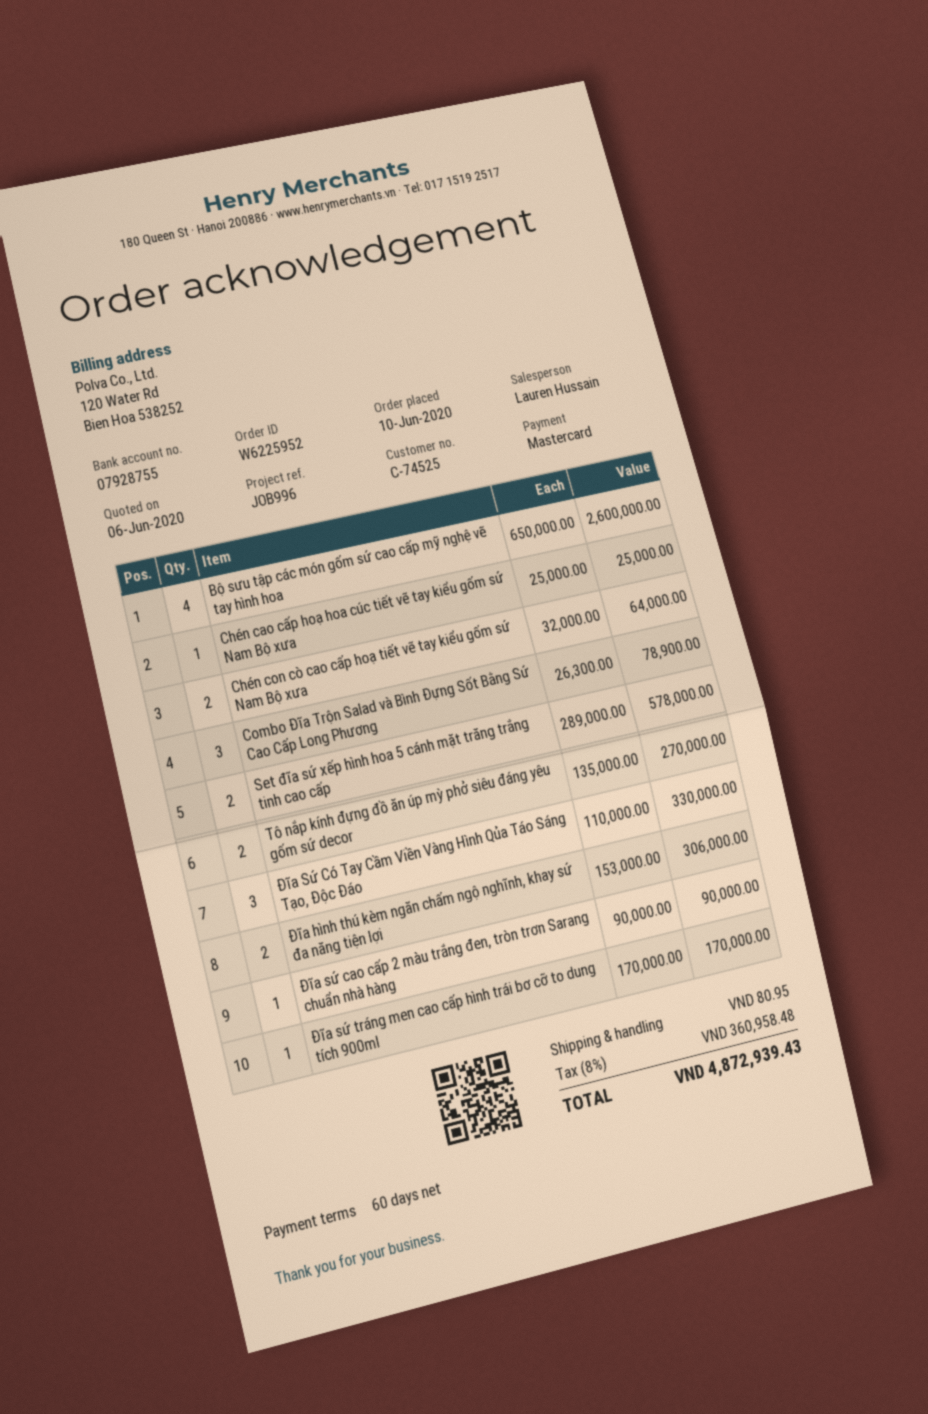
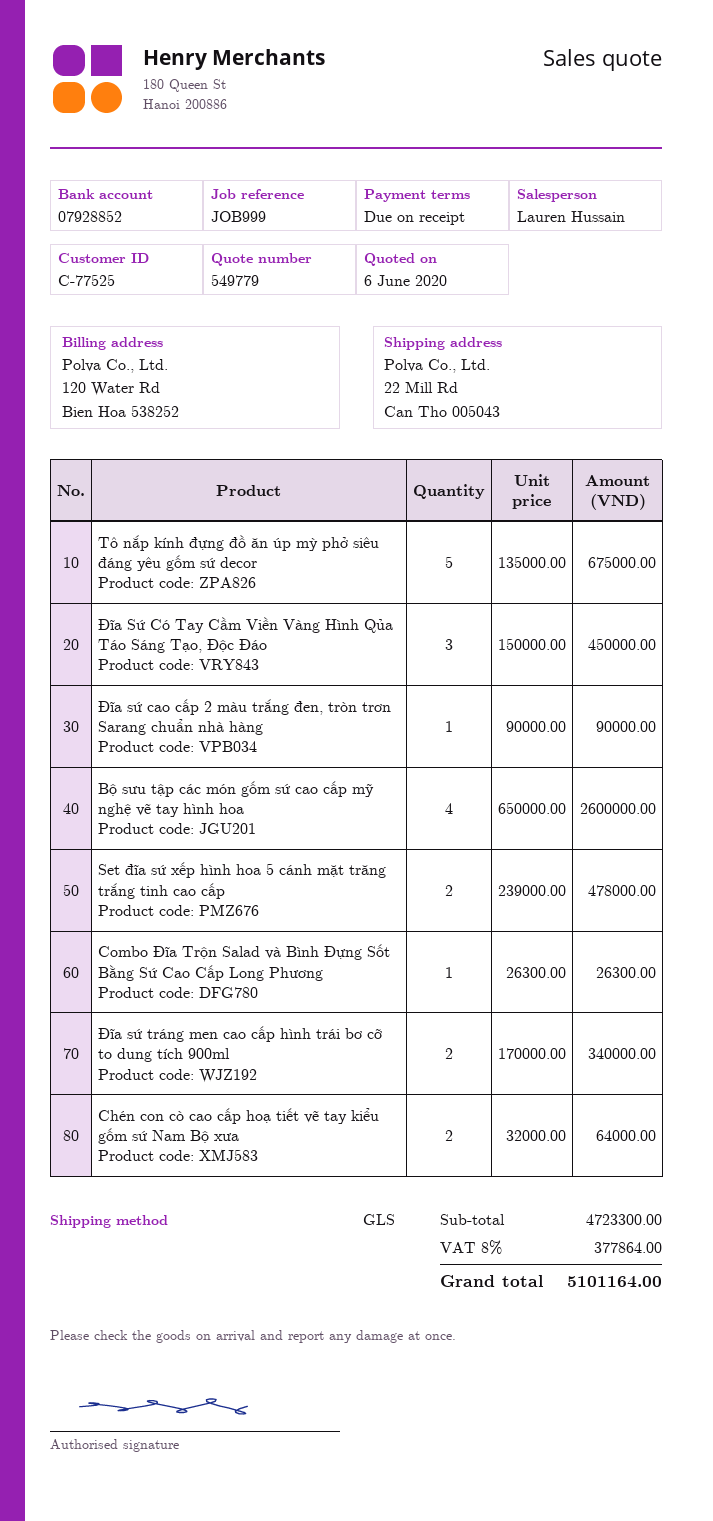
payment terms: 60 days -> on receipt
customer number: C-74525 -> C-77525
reference: JOB996 -> JOB999
bank account: 07928755 -> 07928852
Chén cao cấp hoạ hoa cúc tiết vẽ tay kiểu gốm sứ Nam Bộ xưa: 1 x 25000.00 = 25000.00 -> none
Combo Đĩa Trộn Salad và Bình Đựng Sốt Bằng Sứ Cao Cấp Long Phương: 3 x 26300.00 = 78900.00 -> 1 x 26300.00 = 26300.00
Set đĩa sứ xếp hình hoa 5 cánh mặt trăng trắng tinh cao cấp: 2 x 289000.00 = 578000.00 -> 2 x 239000.00 = 478000.00
Tô nắp kính đựng đồ ăn úp mỳ phở siêu đáng yêu gốm sứ decor: 2 x 135000.00 = 270000.00 -> 5 x 135000.00 = 675000.00
Đĩa Sứ Có Tay Cầm Viền Vàng Hình Qủa Táo Sáng Tạo, Độc Đáo: 3 x 110000.00 = 330000.00 -> 3 x 150000.00 = 450000.00
Đĩa hình thú kèm ngăn chấm ngộ nghĩnh, khay sứ đa năng tiện lợi: 2 x 153000.00 = 306000.00 -> none
Đĩa sứ tráng men cao cấp hình trái bơ cỡ to dung tích 900ml: 1 x 170000.00 = 170000.00 -> 2 x 170000.00 = 340000.00
shipping: 80.95 -> none
tax: 8% = 360958.48 -> 8% = 377864.00
total: 4872939.43 -> 5101164.00

